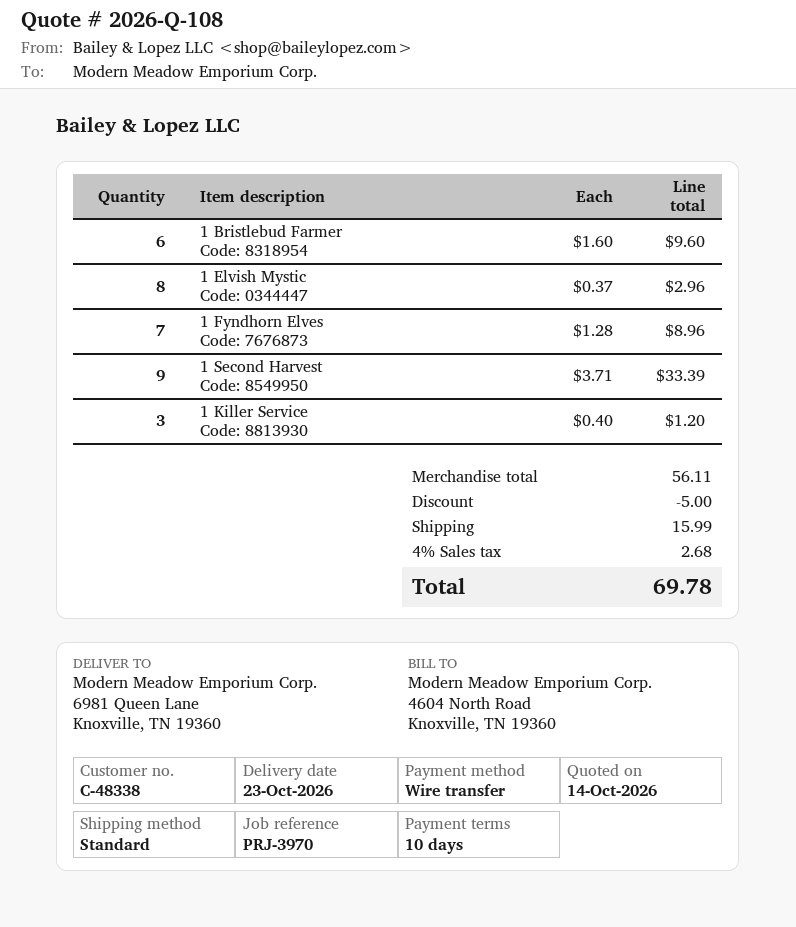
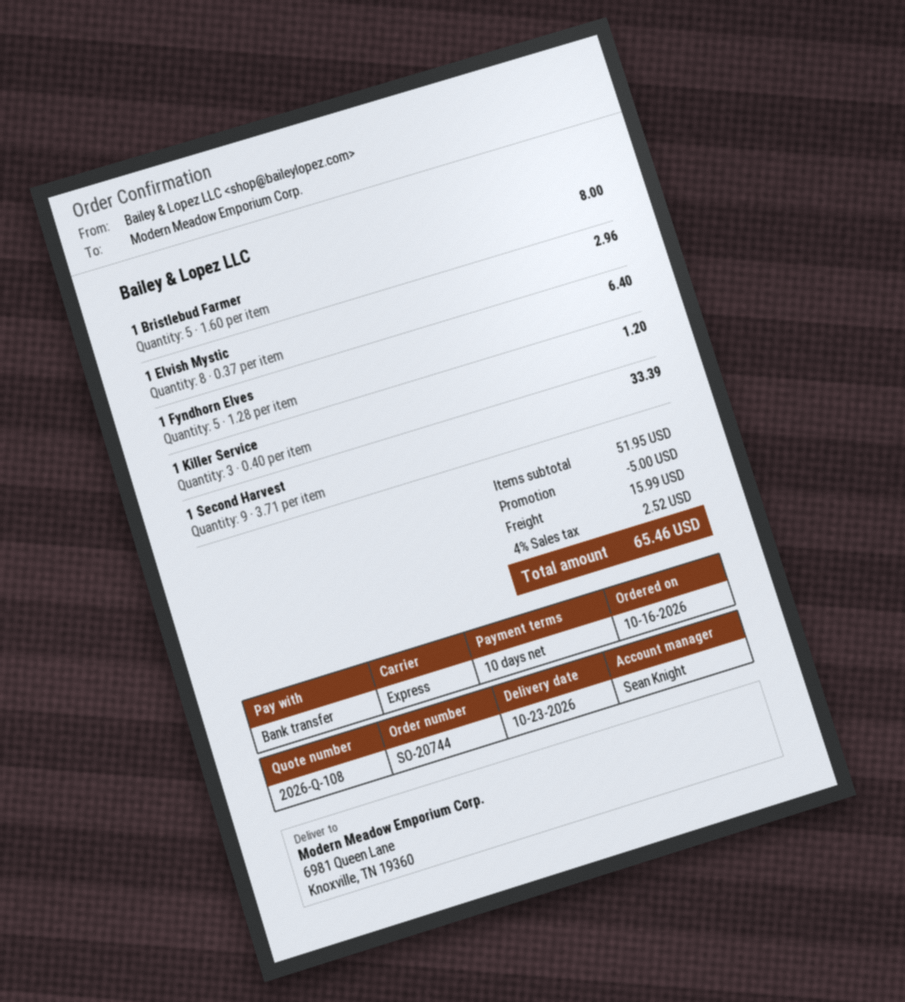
shipping method: standard -> express
1 Bristlebud Farmer: 6 x 1.60 = 9.60 -> 5 x 1.60 = 8.00
1 Fyndhorn Elves: 7 x 1.28 = 8.96 -> 5 x 1.28 = 6.40
subtotal: 56.11 -> 51.95
tax: 4% = 2.68 -> 4% = 2.52
total: 69.78 -> 65.46

